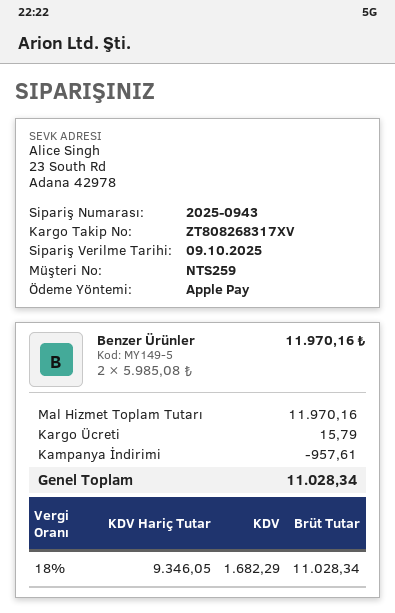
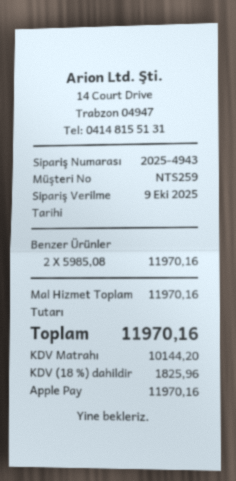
order number: 2025-0943 -> 2025-4943
discount: 957.61 -> none
shipping: 15.79 -> none
net: 9346.05 -> 10144.20
tax: 18% = 1682.29 -> 18% = 1825.96
total: 11028.34 -> 11970.16

